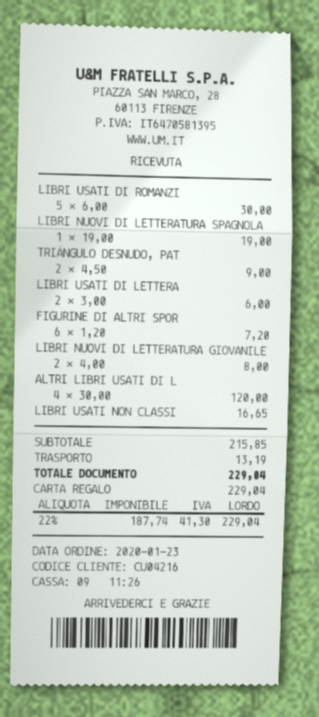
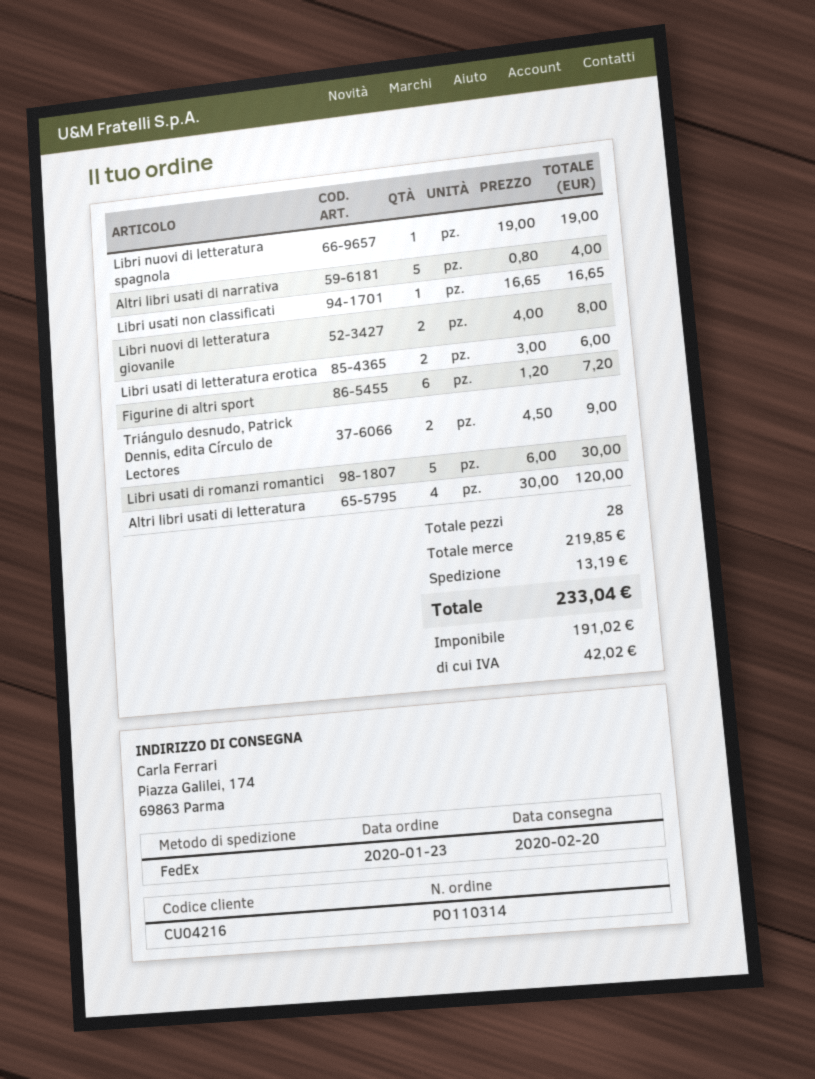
Altri libri usati di narrativa: none -> 5 x 0.80 = 4.00
subtotal: 215.85 -> 219.85
net: 187.74 -> 191.02
tax: 41.30 -> 42.02
total: 229.04 -> 233.04

